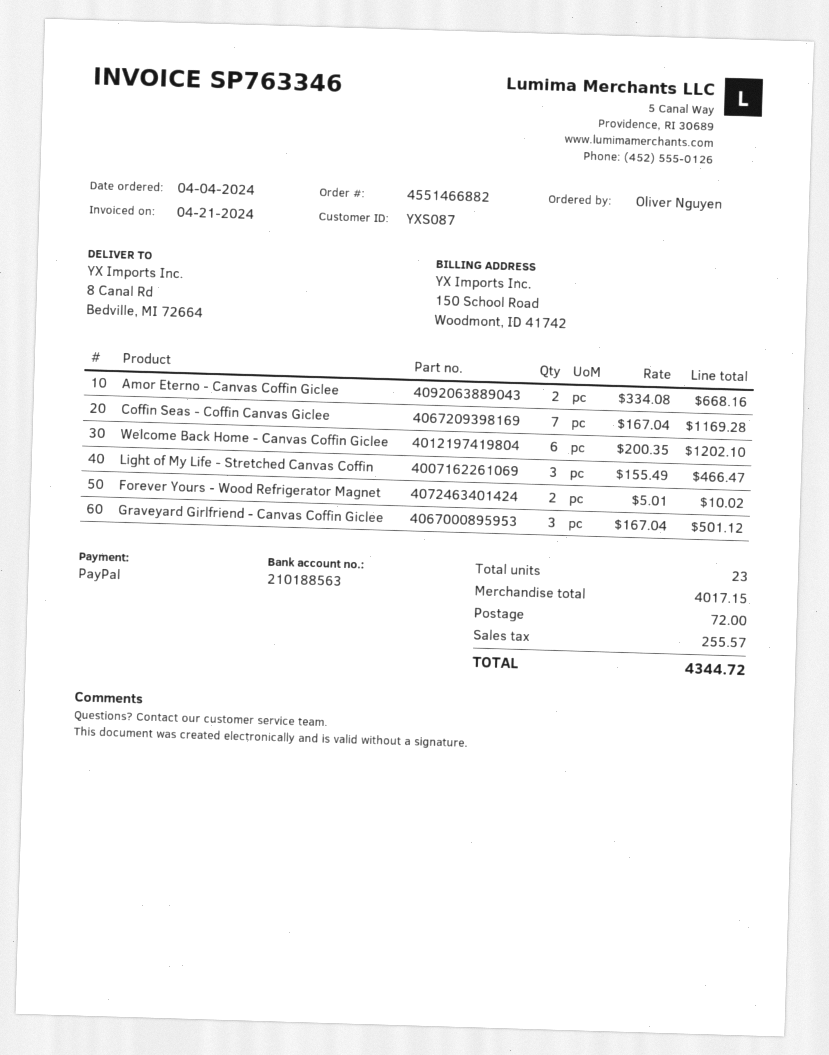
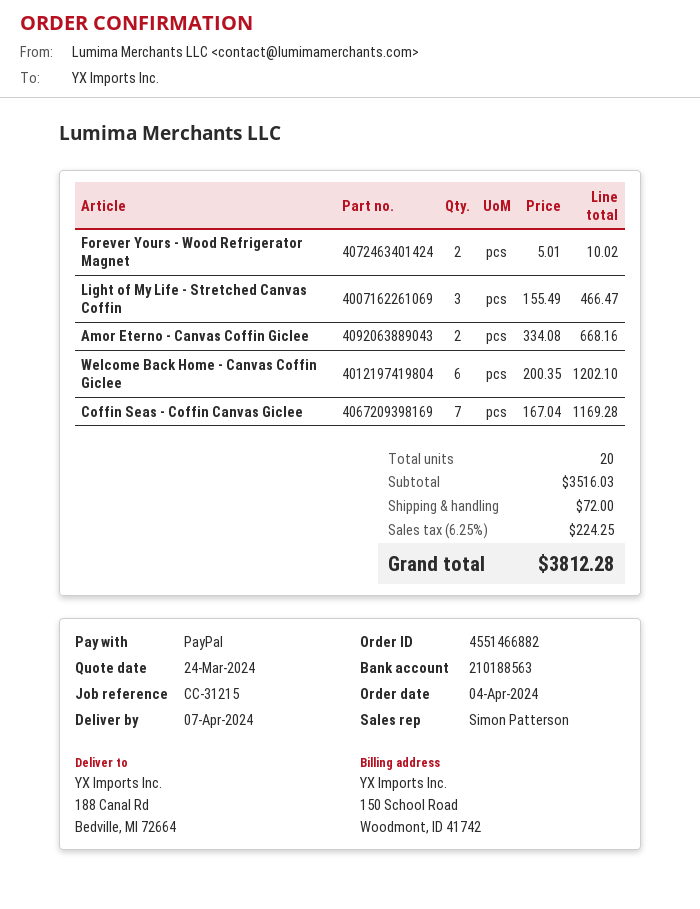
ship to: 8 Canal Rd, Bedville, MI 72664 -> 188 Canal Rd, Bedville, MI 72664
Graveyard Girlfriend - Canvas Coffin Giclee: 3 x 167.04 = 501.12 -> none
total quantity: 23 -> 20
subtotal: 4017.15 -> 3516.03
tax: 255.57 -> 224.25
total: 4344.72 -> 3812.28

